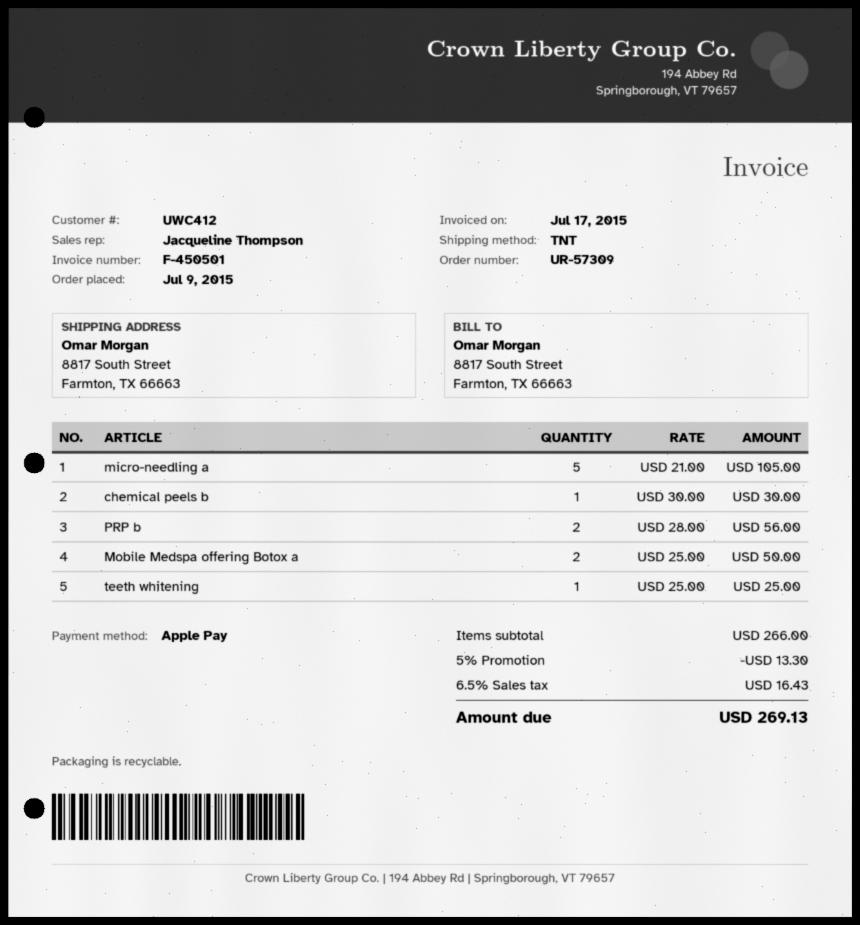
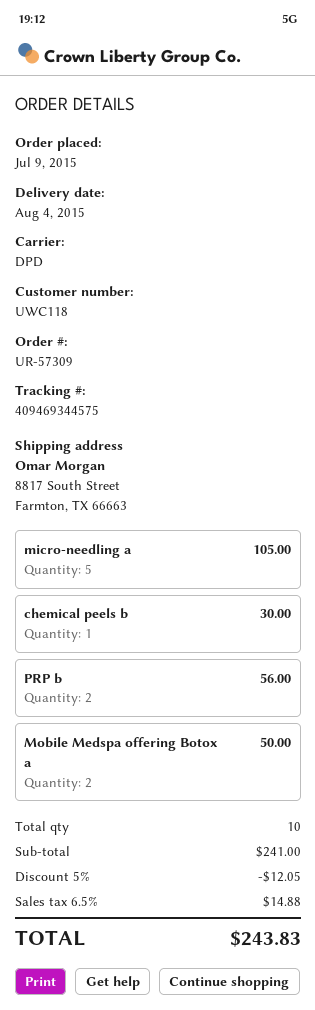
customer number: UWC412 -> UWC118
shipping method: TNT -> DPD
teeth whitening: 1 for 25.00 -> none
subtotal: 266.00 -> 241.00
discount: 5% = 13.30 -> 5% = 12.05
tax: 6.5% = 16.43 -> 6.5% = 14.88
total: 269.13 -> 243.83

